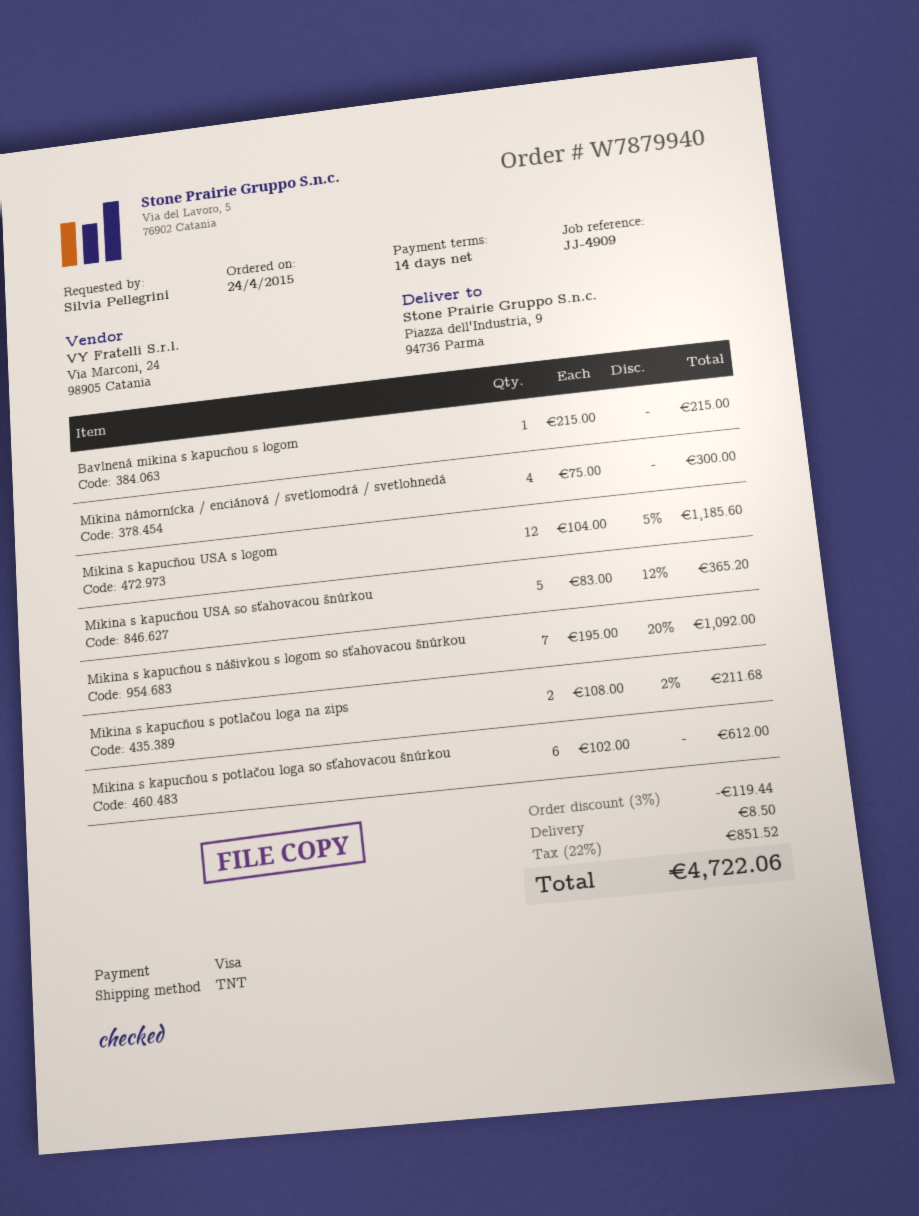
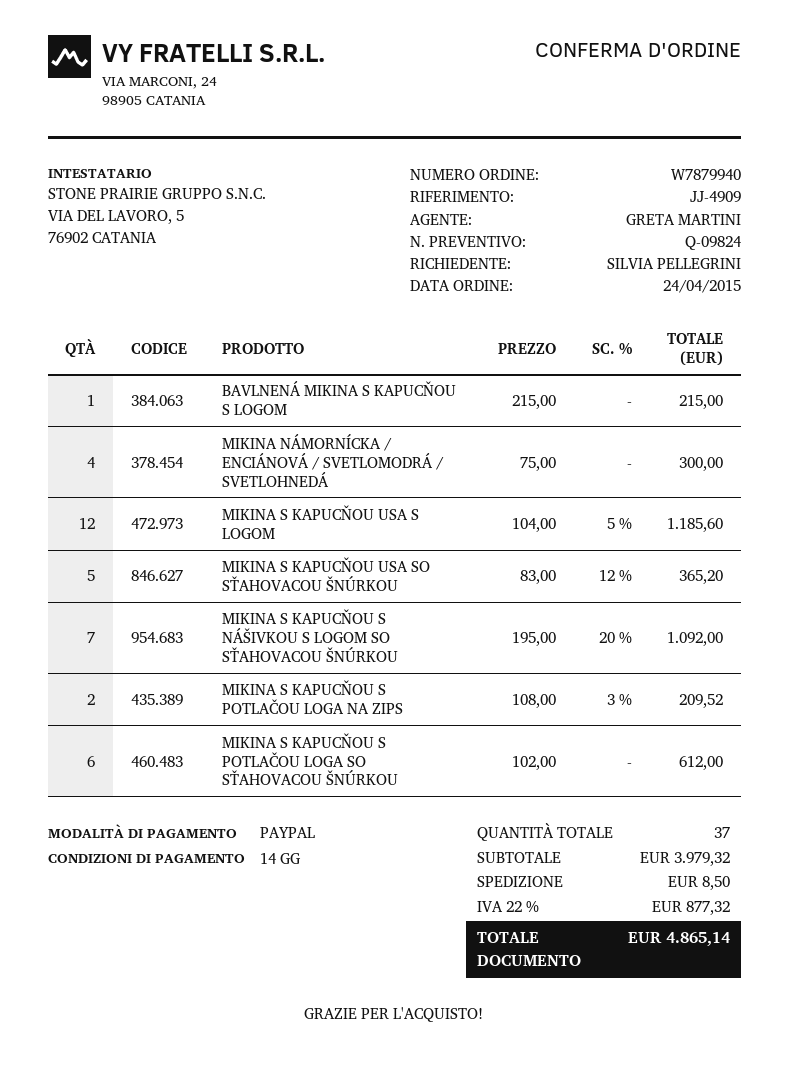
payment method: Visa -> PayPal
Mikina s kapucňou s potlačou loga na zips: 2 x 108.00 - 2% = 211.68 -> 2 x 108.00 - 3% = 209.52
discount: 3% = 119.44 -> none
tax: 22% = 851.52 -> 22% = 877.32
total: 4722.06 -> 4865.14

